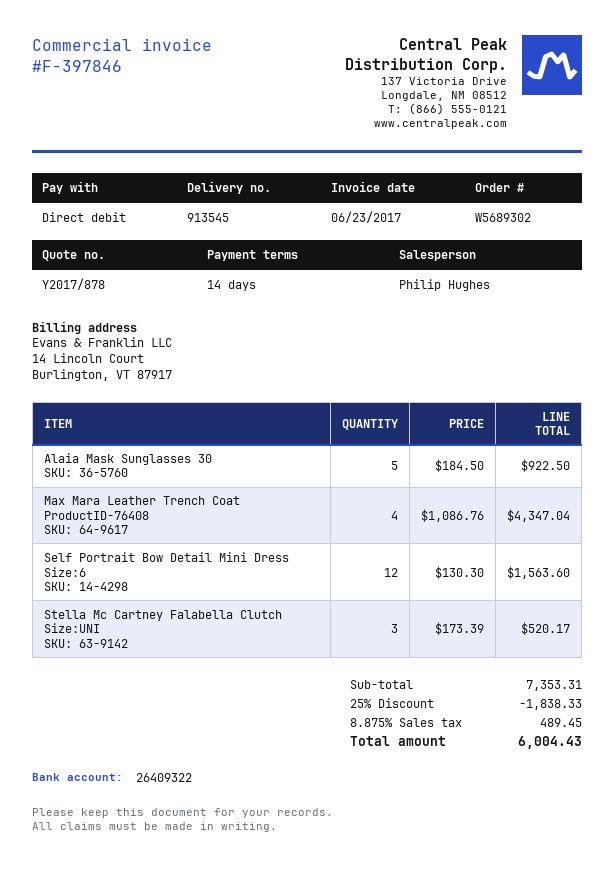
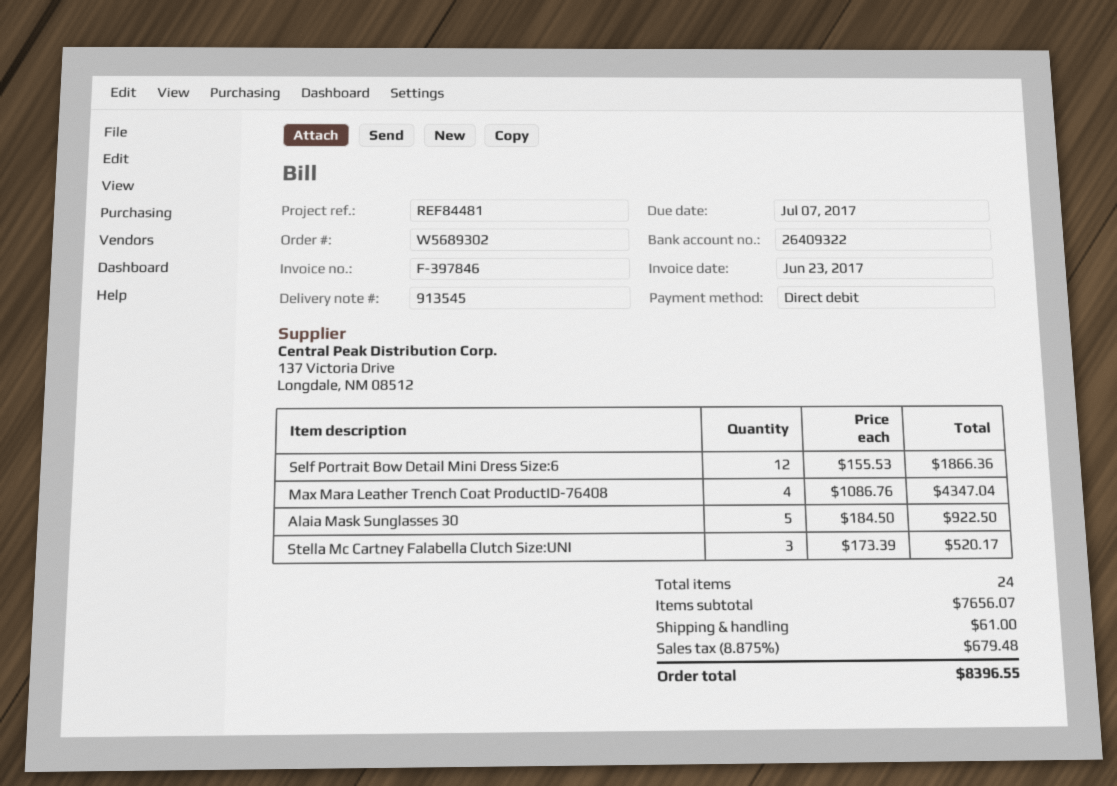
Self Portrait Bow Detail Mini Dress Size:6: 12 x 130.30 = 1563.60 -> 12 x 155.53 = 1866.36
subtotal: 7353.31 -> 7656.07
discount: 25% = 1838.33 -> none
shipping: none -> 61.00
tax: 8.875% = 489.45 -> 8.875% = 679.48
total: 6004.43 -> 8396.55

